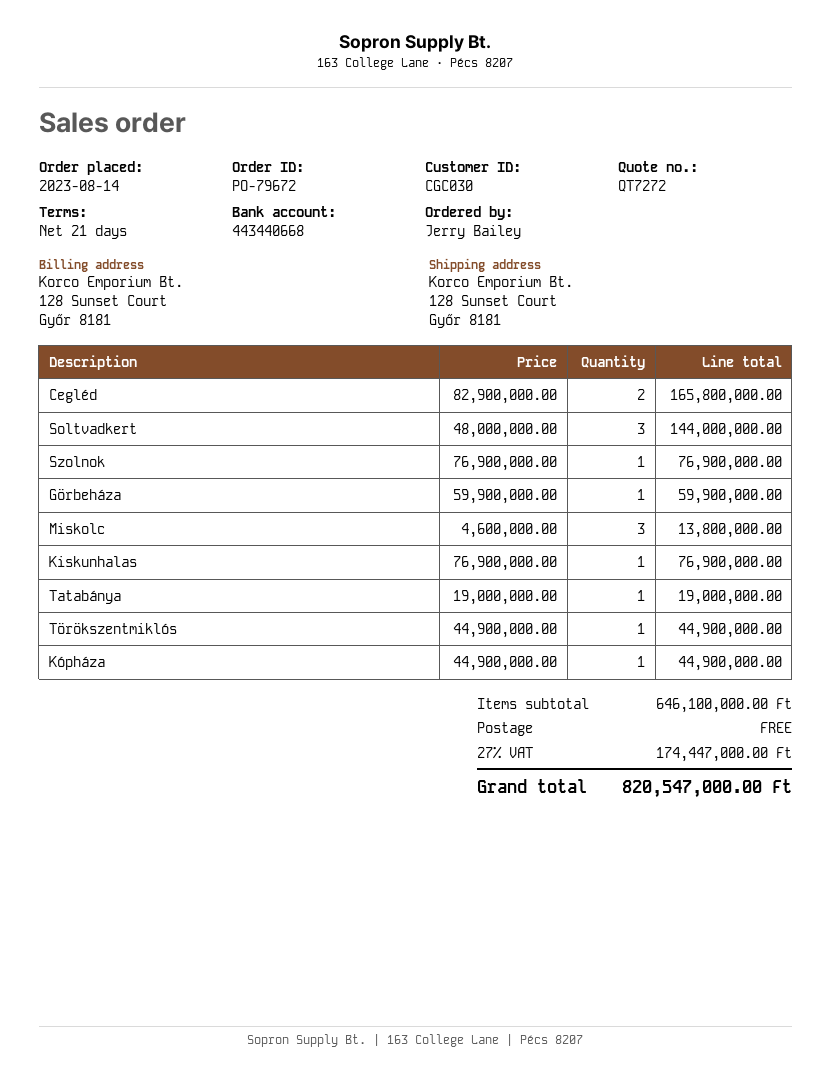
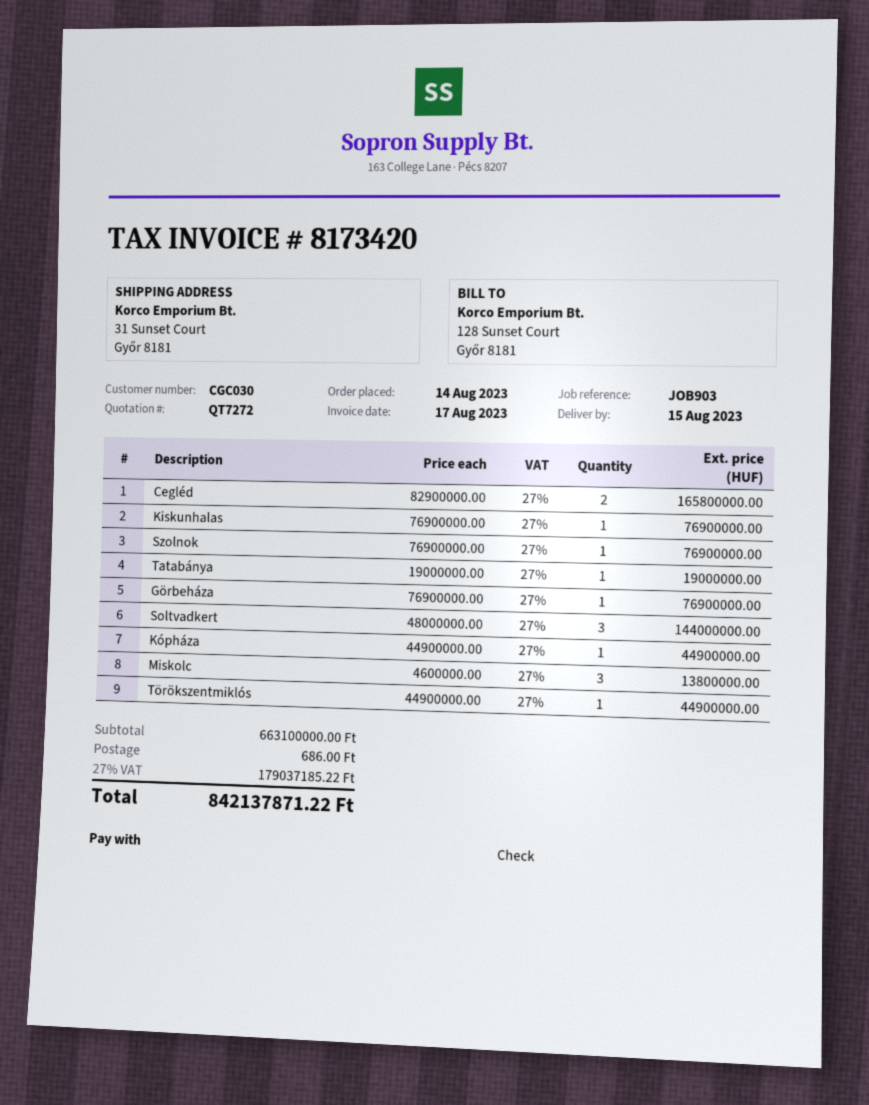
ship to: 128 Sunset Court, Győr 8181 -> 31 Sunset Court, Győr 8181
Görbeháza: 1 x 59900000.00 = 59900000.00 -> 1 x 76900000.00 = 76900000.00
subtotal: 646100000.00 -> 663100000.00
shipping: 0.00 -> 686.00
tax: 27% = 174447000.00 -> 27% = 179037185.22
total: 820547000.00 -> 842137871.22

